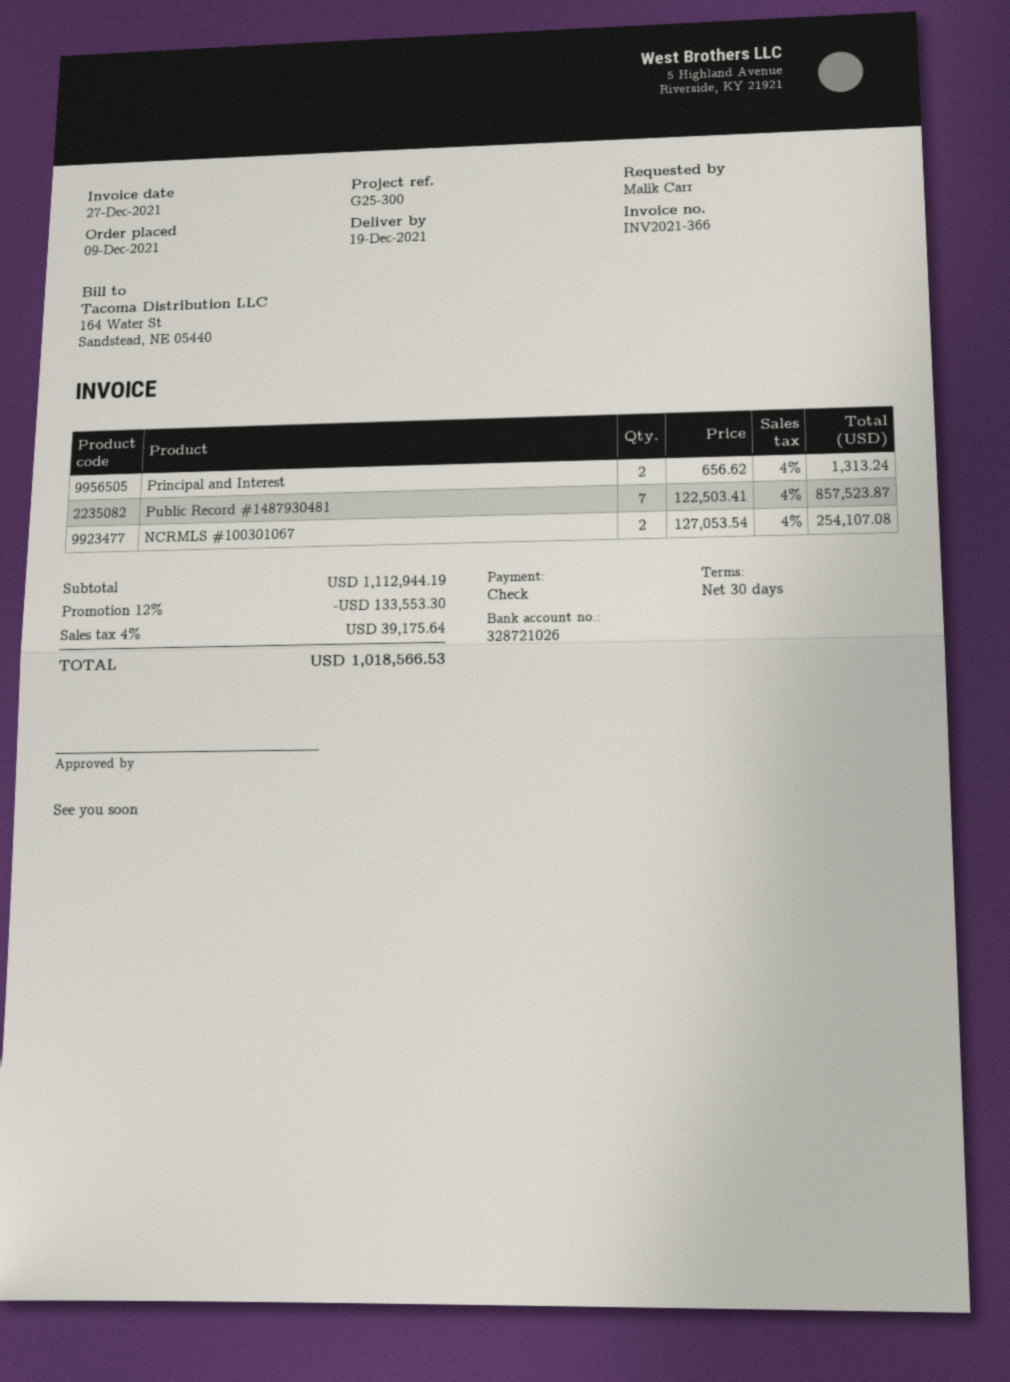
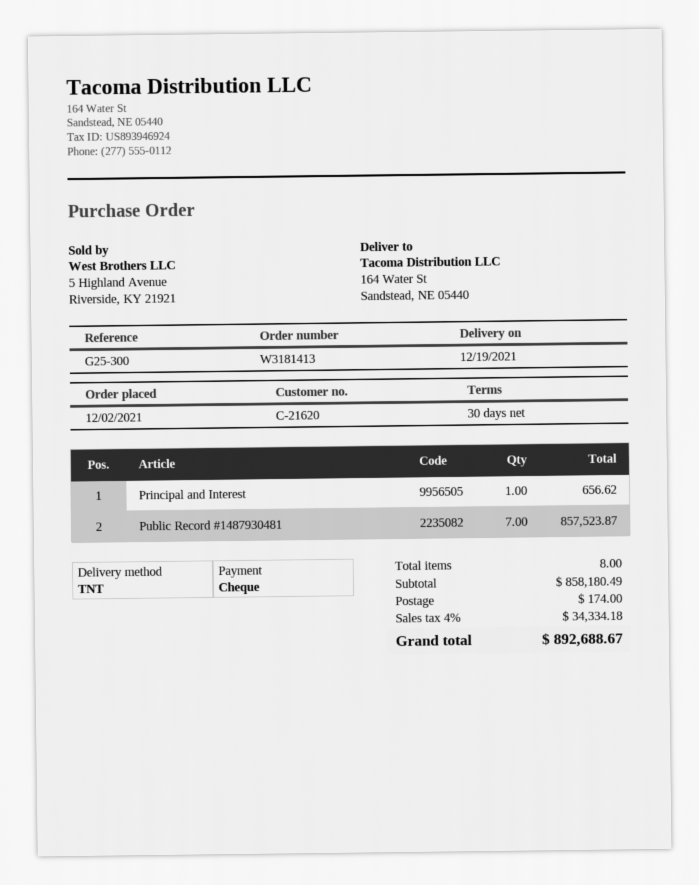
order date: 2021-12-09 -> 2021-12-02
Principal and Interest: 2 for 1313.24 -> 1 for 656.62
NCRMLS #100301067: 2 for 254107.08 -> none
subtotal: 1112944.19 -> 858180.49
discount: 12% = 133553.30 -> none
shipping: none -> 174.00
tax: 4% = 39175.64 -> 4% = 34334.18
total: 1018566.53 -> 892688.67

